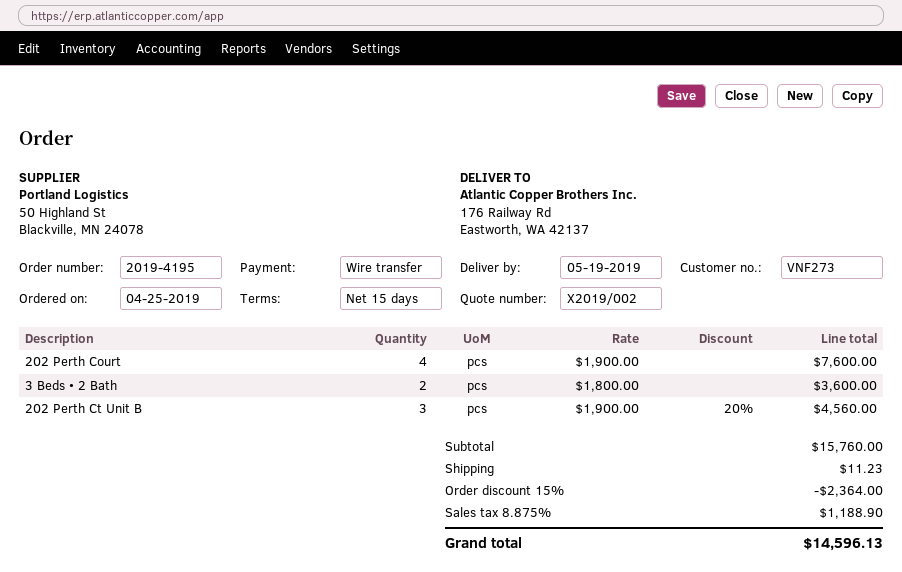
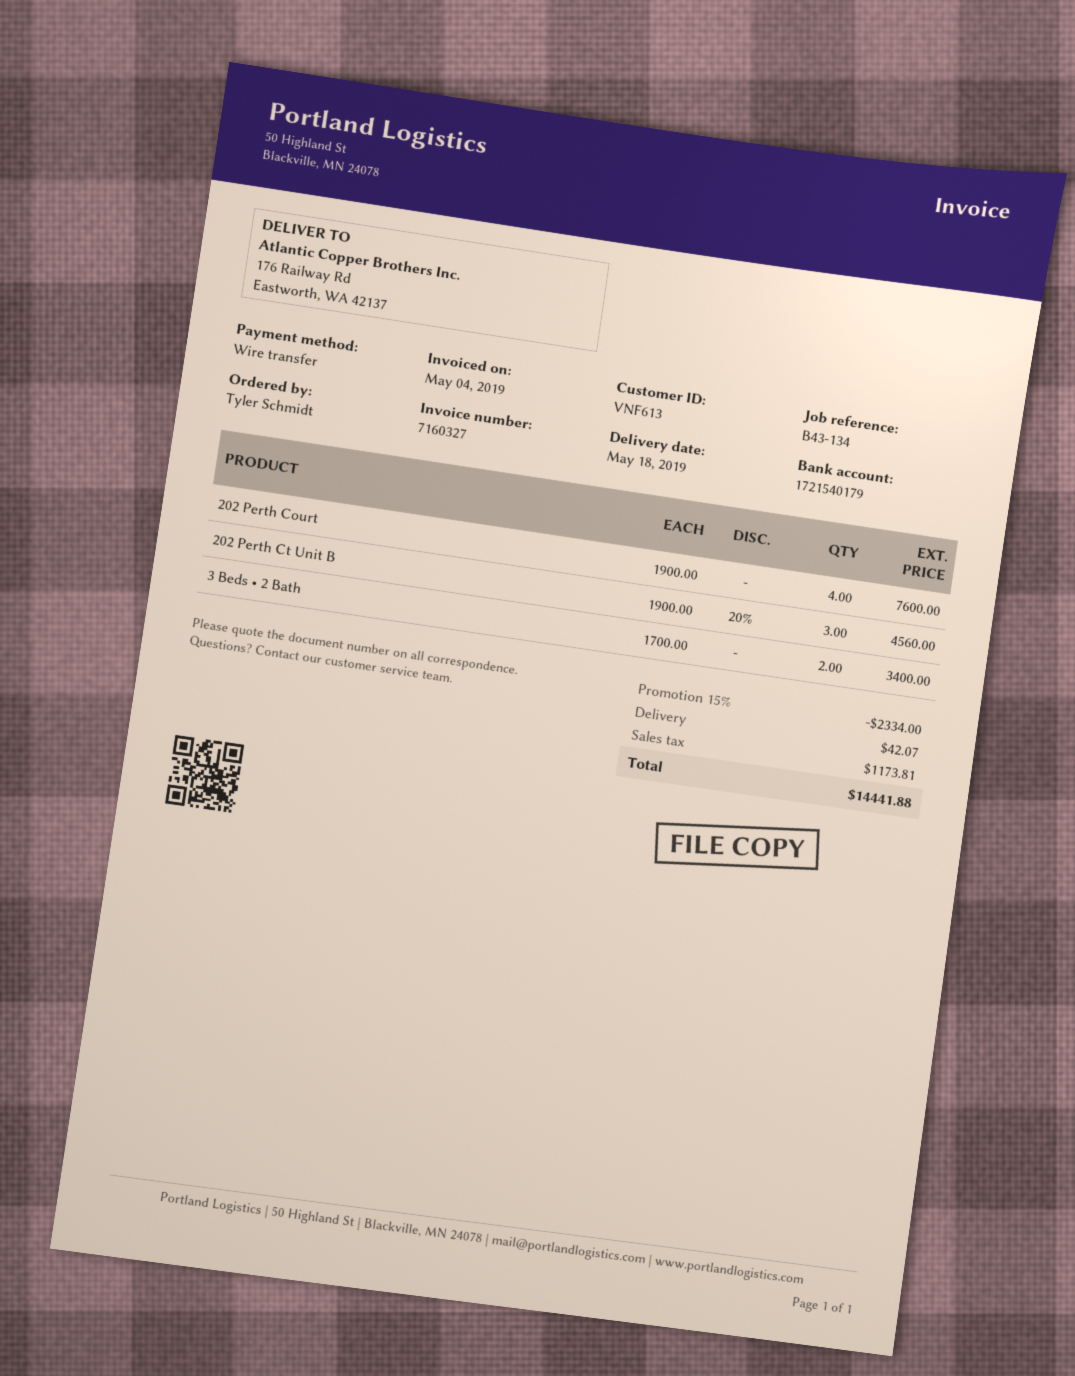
delivery date: 2019-05-19 -> 2019-05-18
customer number: VNF273 -> VNF613
3 Beds • 2 Bath: 2 x 1800.00 = 3600.00 -> 2 x 1700.00 = 3400.00
discount: 15% = 2364.00 -> 15% = 2334.00
shipping: 11.23 -> 42.07
tax: 1188.90 -> 1173.81
total: 14596.13 -> 14441.88

